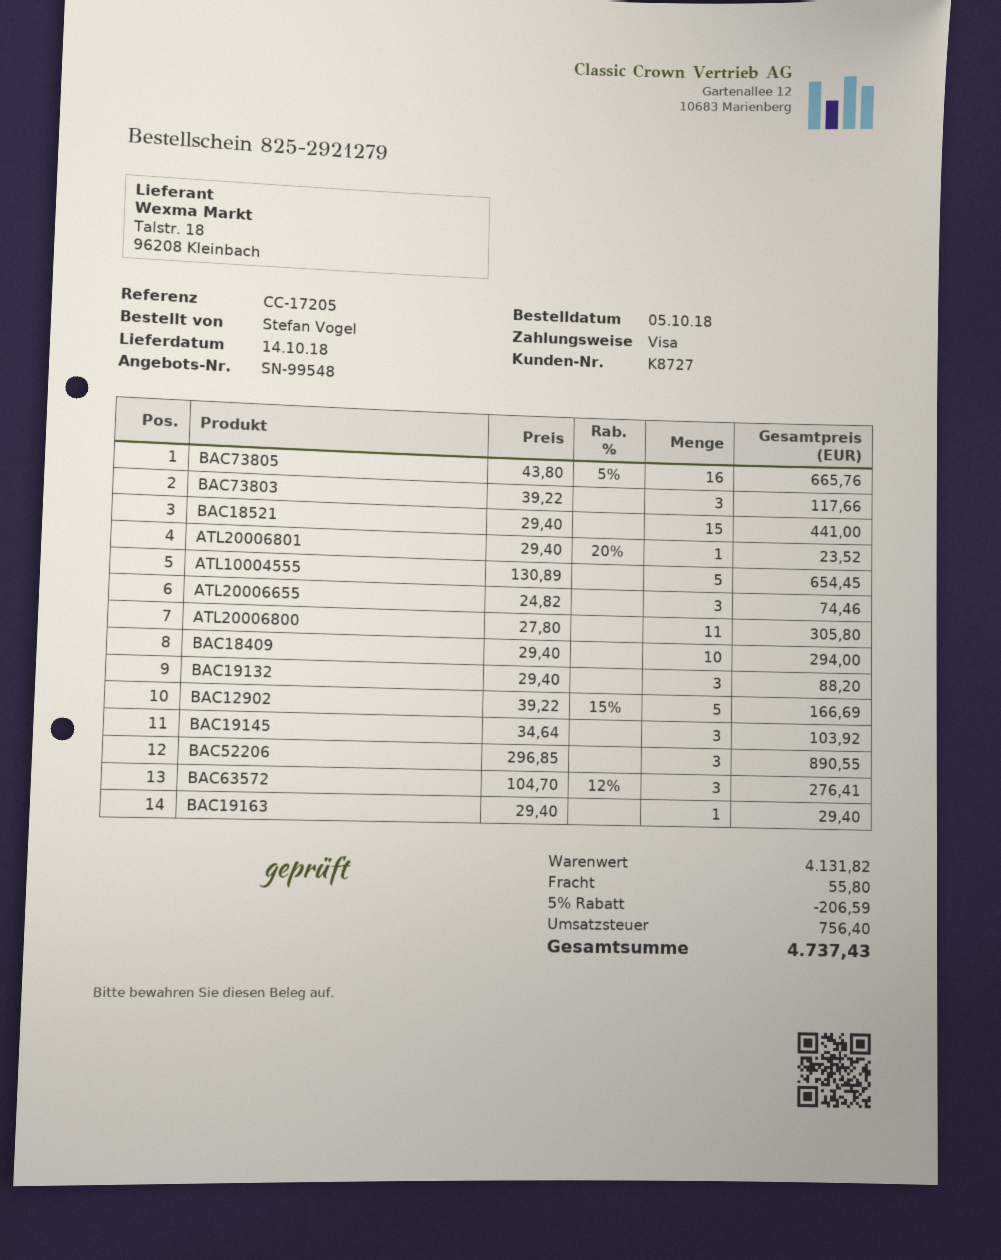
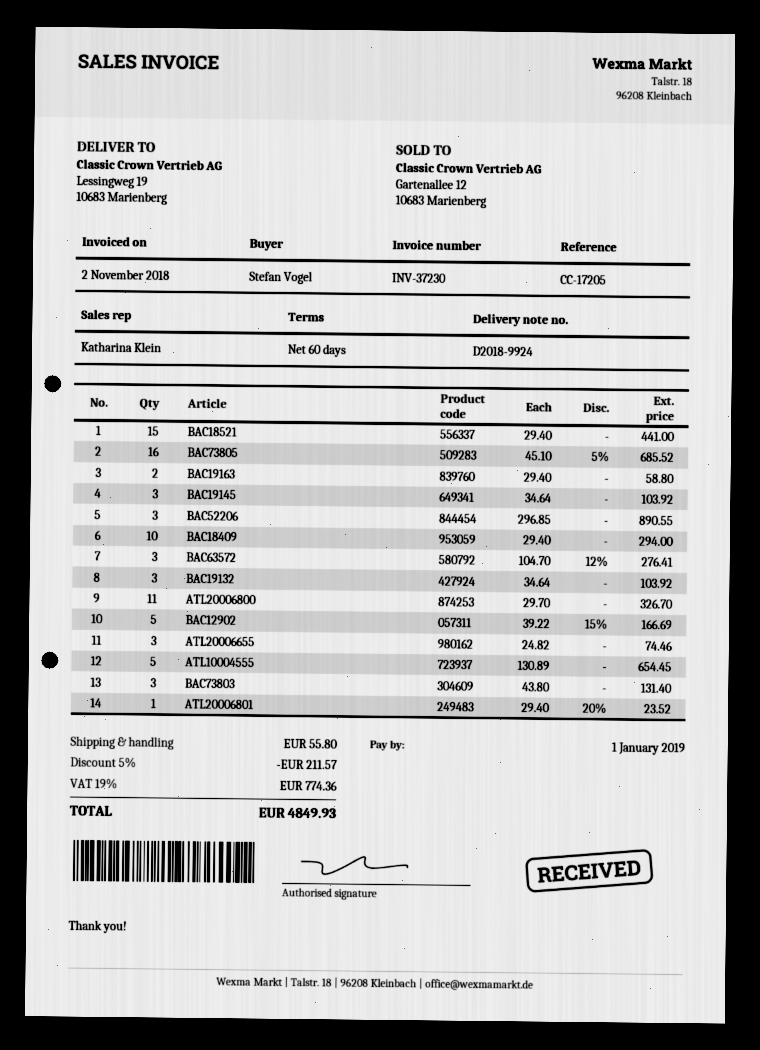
BAC73805: 16 x 43.80 - 5% = 665.76 -> 16 x 45.10 - 5% = 685.52
BAC73803: 3 x 39.22 = 117.66 -> 3 x 43.80 = 131.40
ATL20006800: 11 x 27.80 = 305.80 -> 11 x 29.70 = 326.70
BAC19132: 3 x 29.40 = 88.20 -> 3 x 34.64 = 103.92
BAC19163: 1 x 29.40 = 29.40 -> 2 x 29.40 = 58.80
discount: 5% = 206.59 -> 5% = 211.57
tax: 756.40 -> 774.36
total: 4737.43 -> 4849.93

